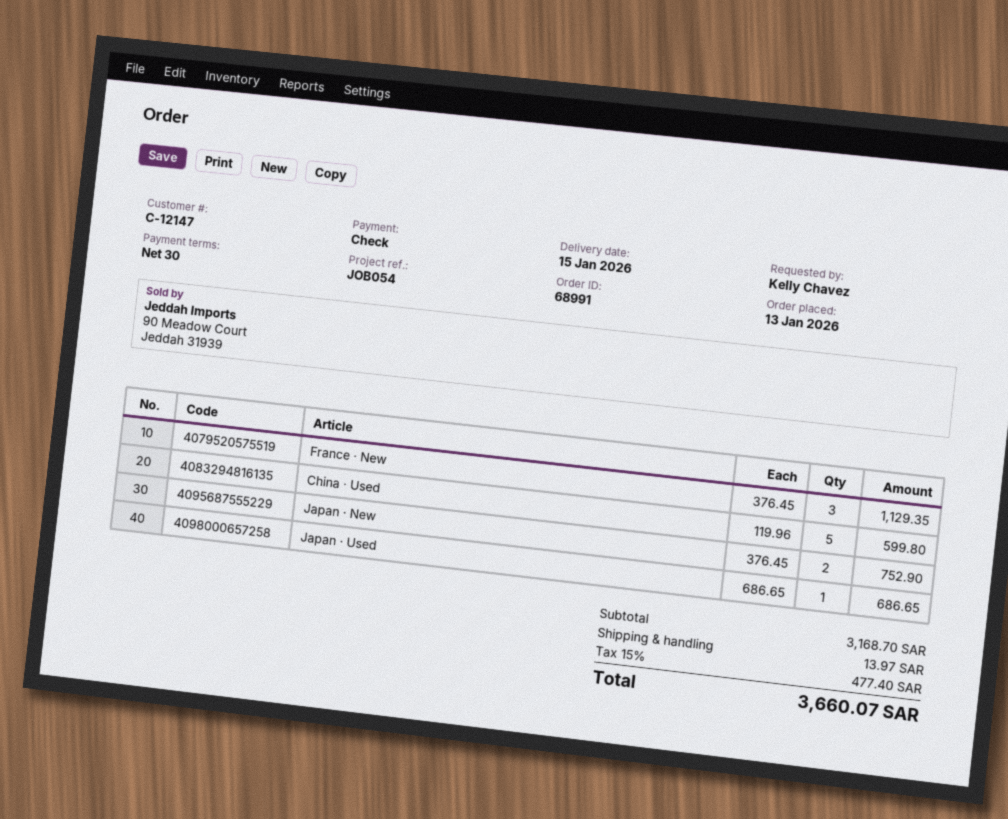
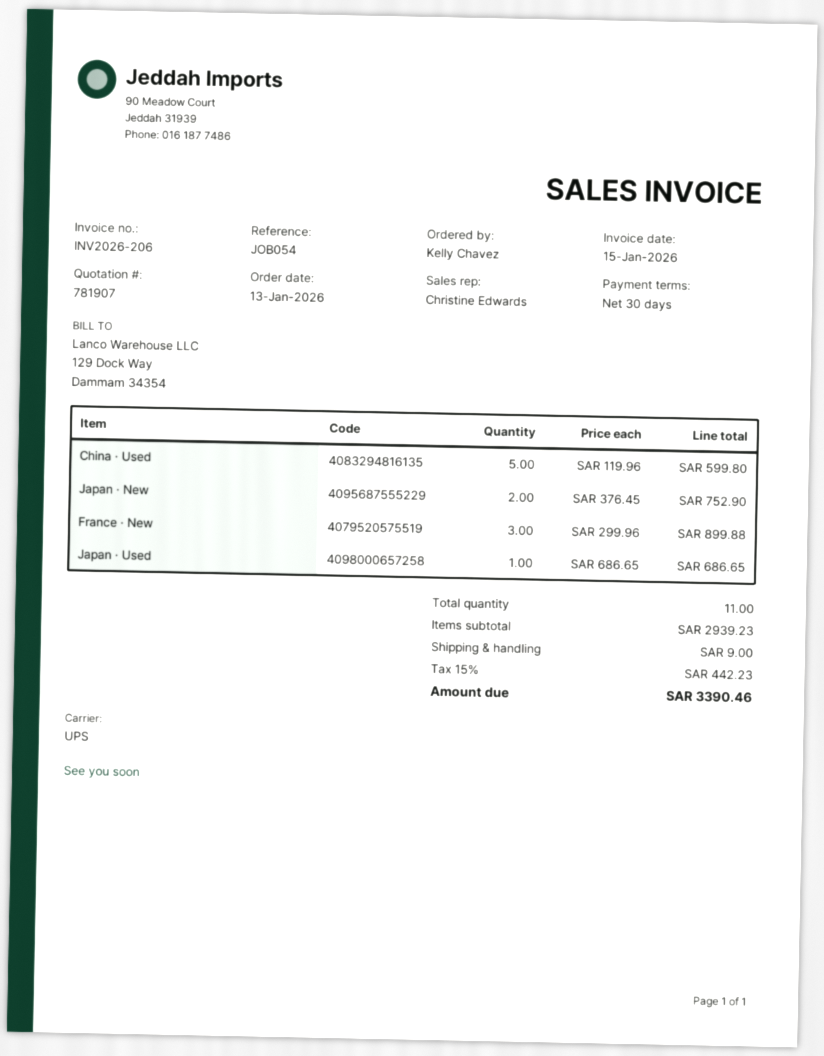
France · New: 3 x 376.45 = 1129.35 -> 3 x 299.96 = 899.88
subtotal: 3168.70 -> 2939.23
shipping: 13.97 -> 9.00
tax: 15% = 477.40 -> 15% = 442.23
total: 3660.07 -> 3390.46

